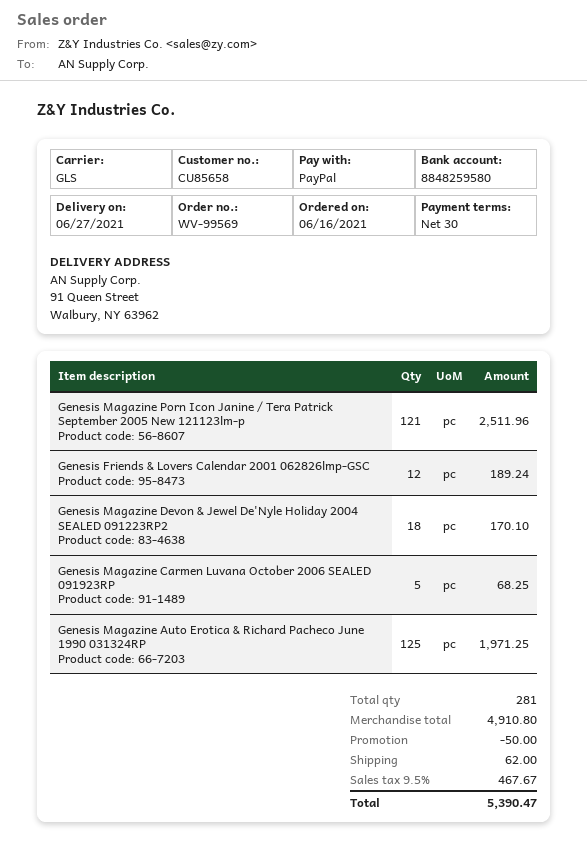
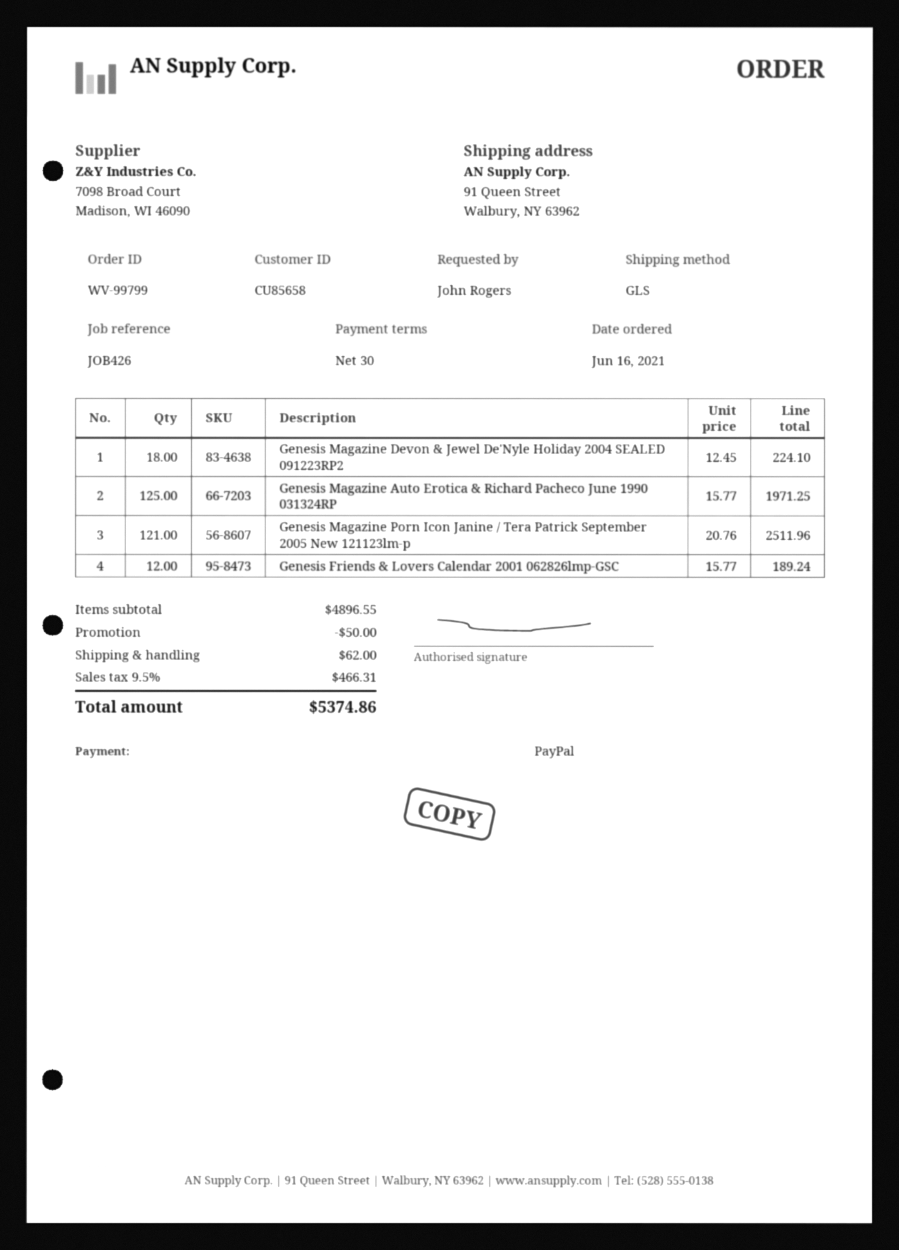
order number: WV-99569 -> WV-99799
Genesis Magazine Devon & Jewel De'Nyle Holiday 2004 SEALED 091223RP2: 18 for 170.10 -> 18 for 224.10
Genesis Magazine Carmen Luvana October 2006 SEALED 091923RP: 5 for 68.25 -> none
subtotal: 4910.80 -> 4896.55
tax: 9.5% = 467.67 -> 9.5% = 466.31
total: 5390.47 -> 5374.86

